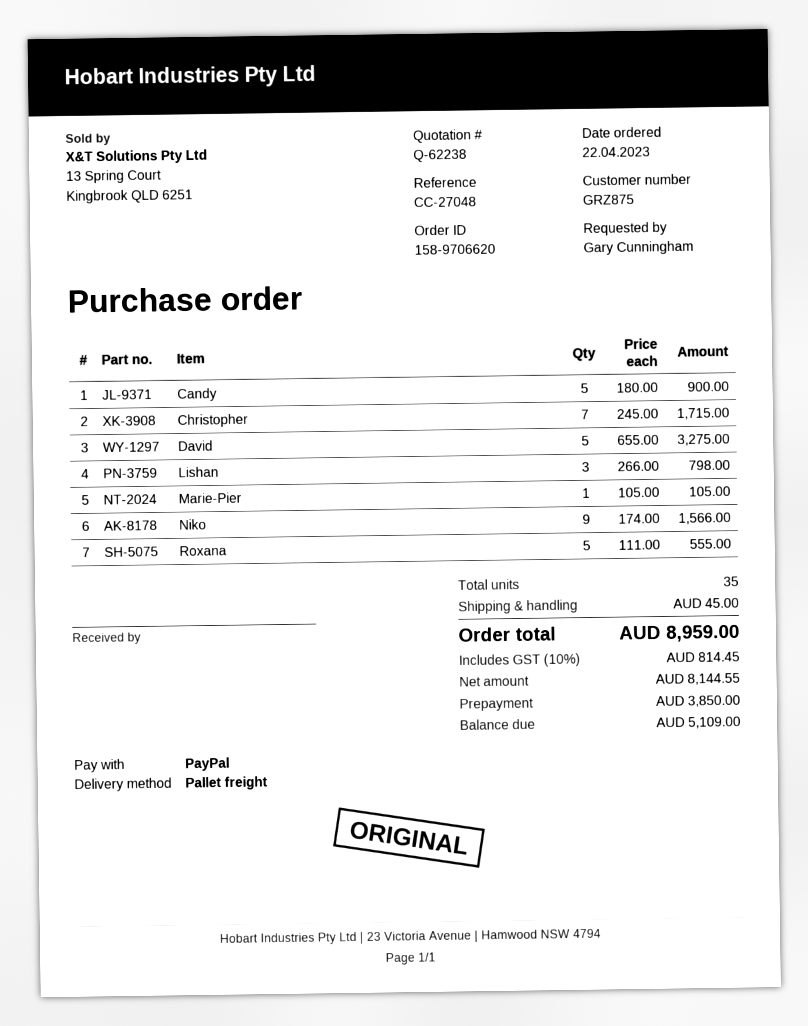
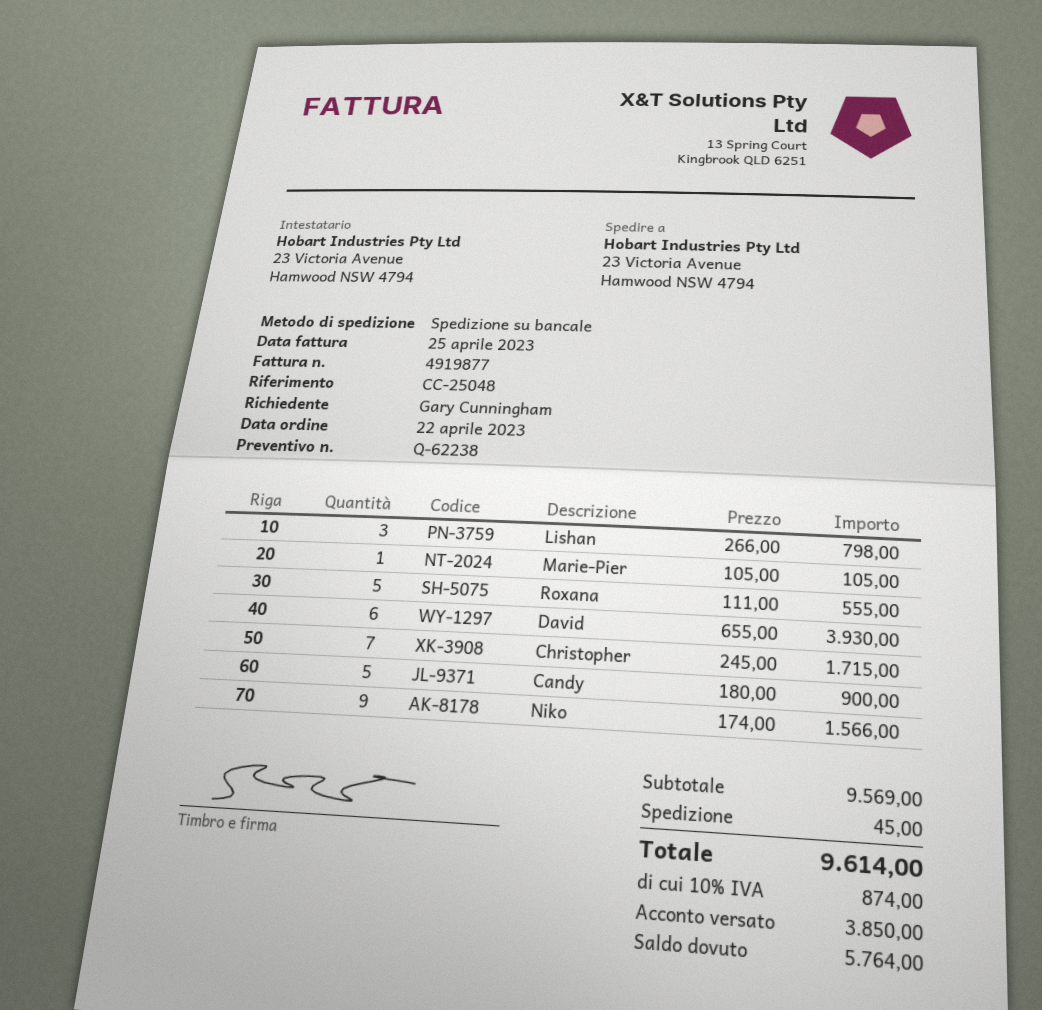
reference: CC-27048 -> CC-25048
David: 5 x 655.00 = 3275.00 -> 6 x 655.00 = 3930.00
tax: 10% = 814.45 -> 10% = 874.00
total: 8959.00 -> 9614.00
balance: 5109.00 -> 5764.00

